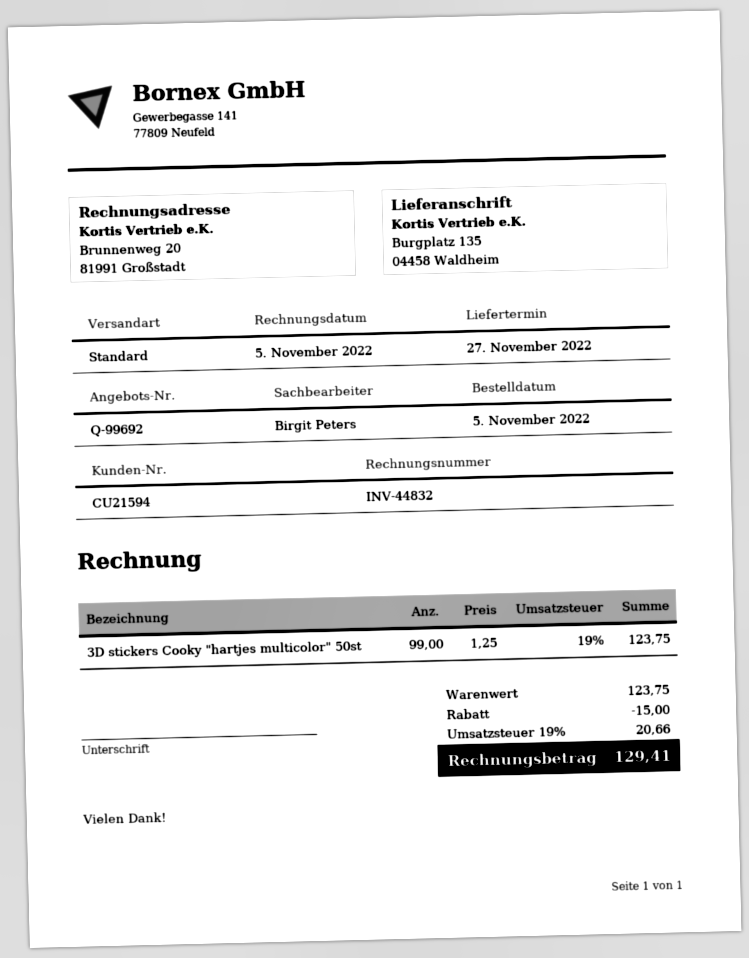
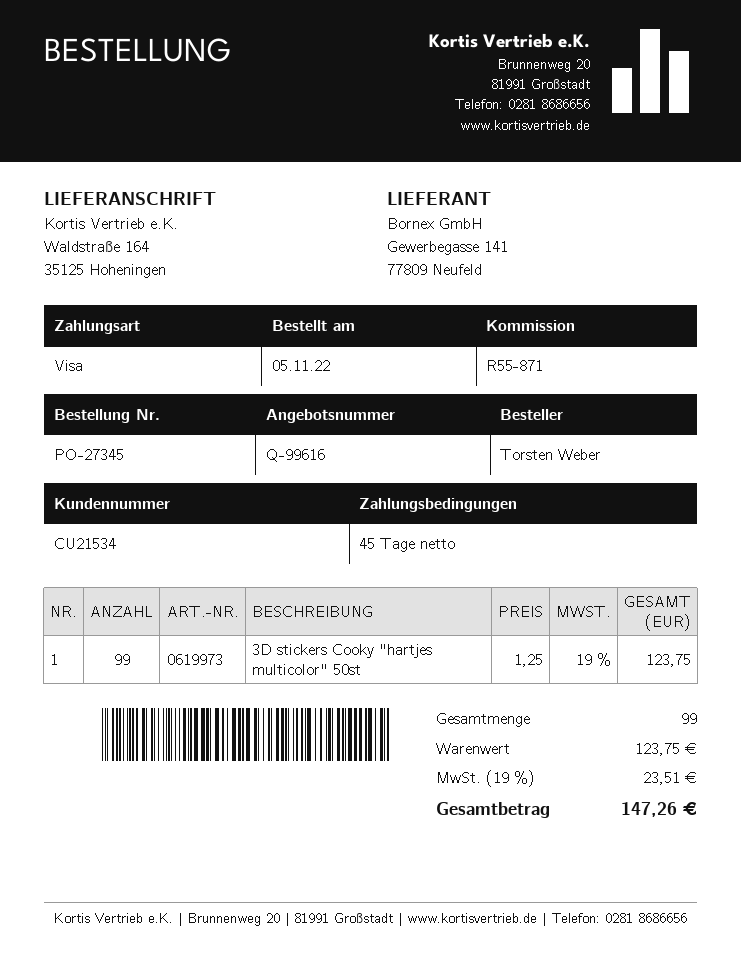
quote number: Q-99692 -> Q-99616
customer number: CU21594 -> CU21534
ship to: Burgplatz 135, 04458 Waldheim -> Waldstraße 164, 35125 Hoheningen
discount: 15.00 -> none
tax: 19% = 20.66 -> 19% = 23.51
total: 129.41 -> 147.26

